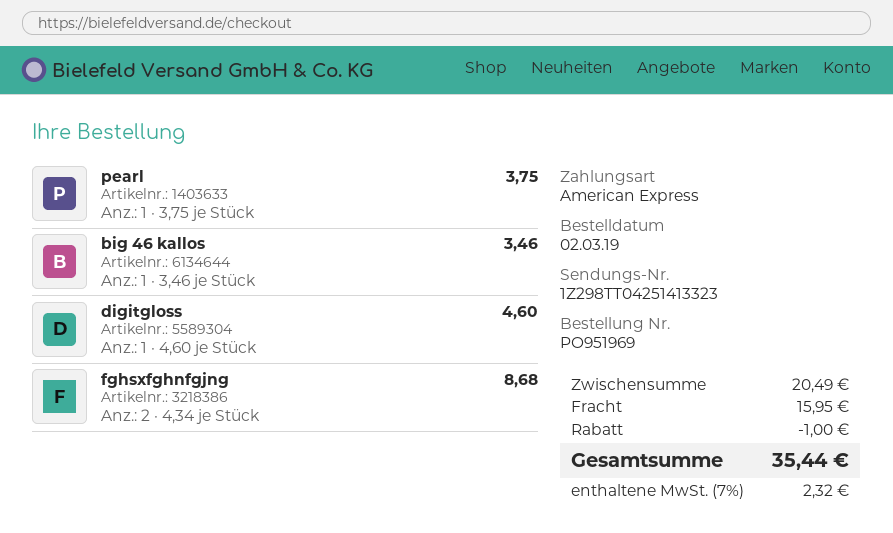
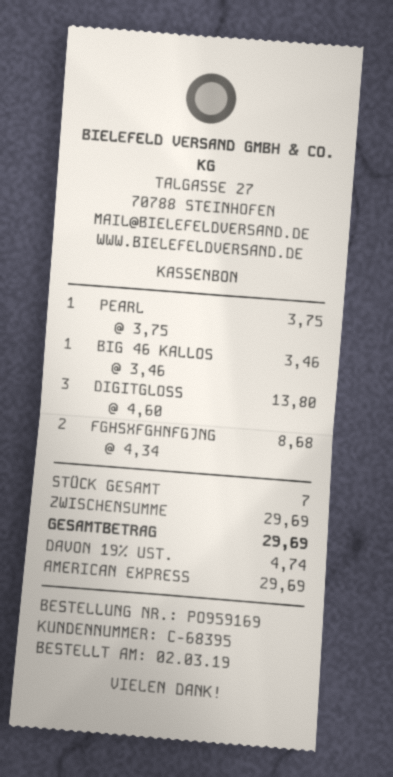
order number: PO951969 -> PO959169
digitgloss: 1 x 4.60 = 4.60 -> 3 x 4.60 = 13.80
subtotal: 20.49 -> 29.69
discount: 1.00 -> none
shipping: 15.95 -> none
tax: 7% = 2.32 -> 19% = 4.74
total: 35.44 -> 29.69

